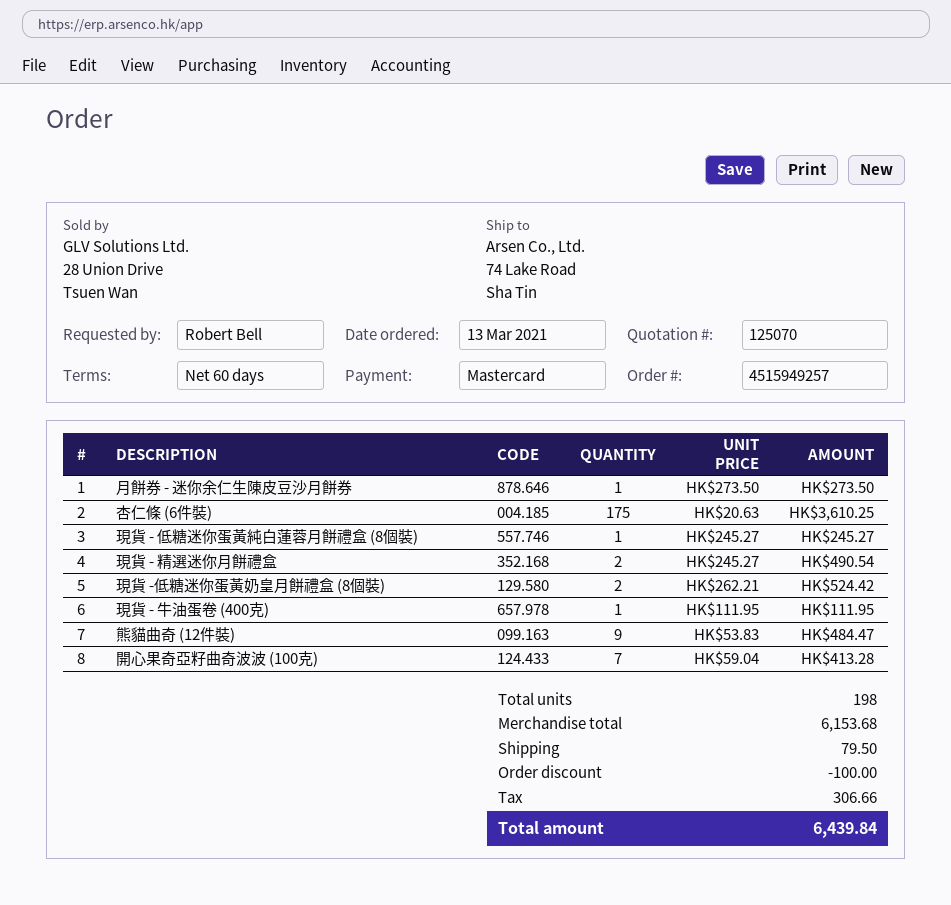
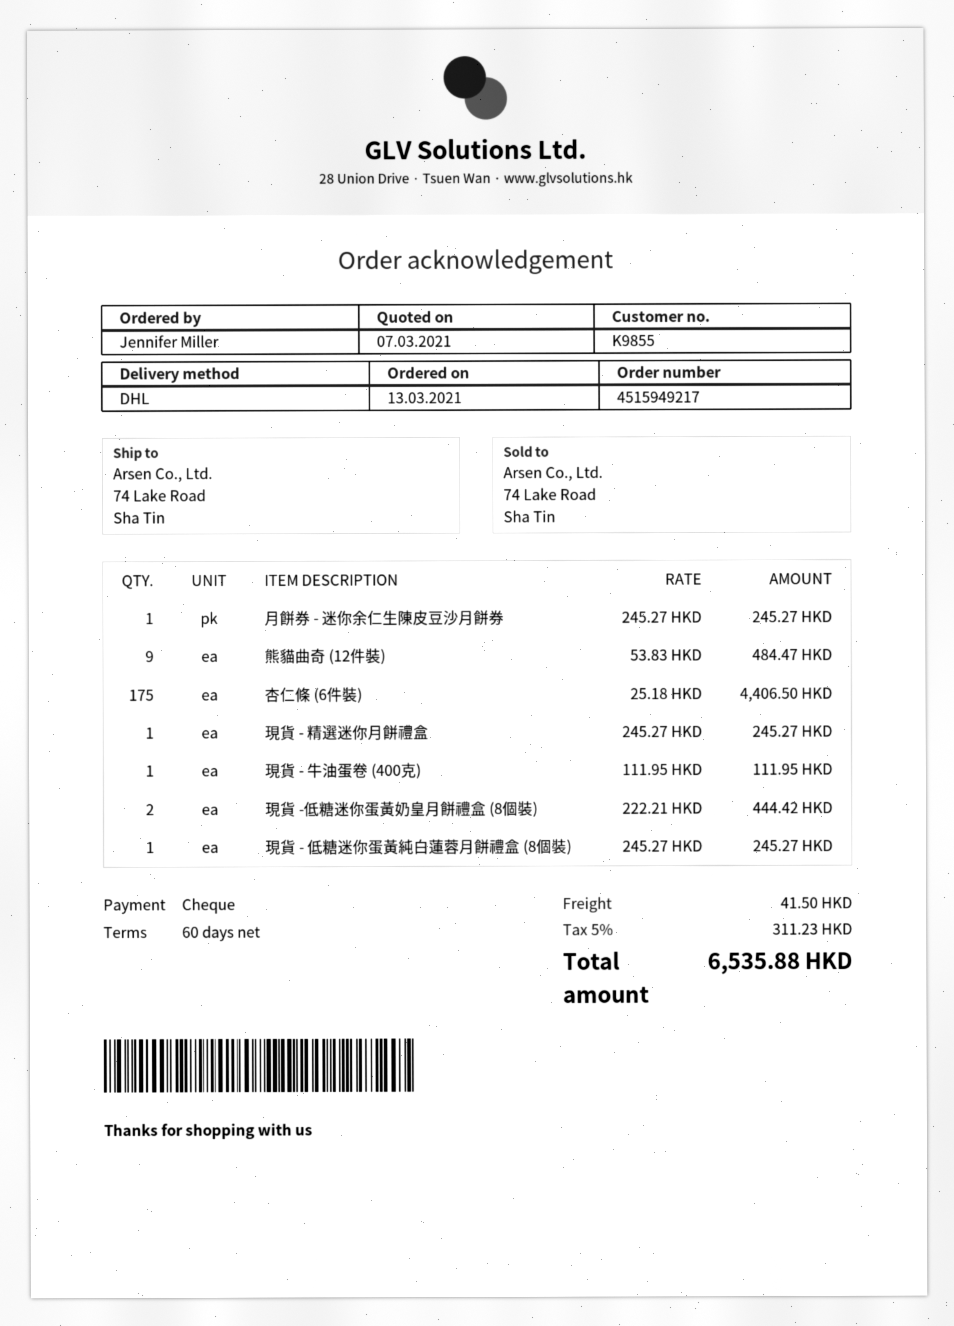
order number: 4515949257 -> 4515949217
ordered by: Robert Bell -> Jennifer Miller
payment method: Mastercard -> cheque
月餅券 - 迷你余仁生陳皮豆沙月餅券: 1 x 273.50 = 273.50 -> 1 x 245.27 = 245.27
杏仁條 (6件裝): 175 x 20.63 = 3610.25 -> 175 x 25.18 = 4406.50
現貨 - 精選迷你月餅禮盒: 2 x 245.27 = 490.54 -> 1 x 245.27 = 245.27
現貨 -低糖迷你蛋黃奶皇月餅禮盒 (8個裝): 2 x 262.21 = 524.42 -> 2 x 222.21 = 444.42
開心果奇亞籽曲奇波波 (100克): 7 x 59.04 = 413.28 -> none
discount: 100.00 -> none
shipping: 79.50 -> 41.50
tax: 306.66 -> 311.23
total: 6439.84 -> 6535.88

